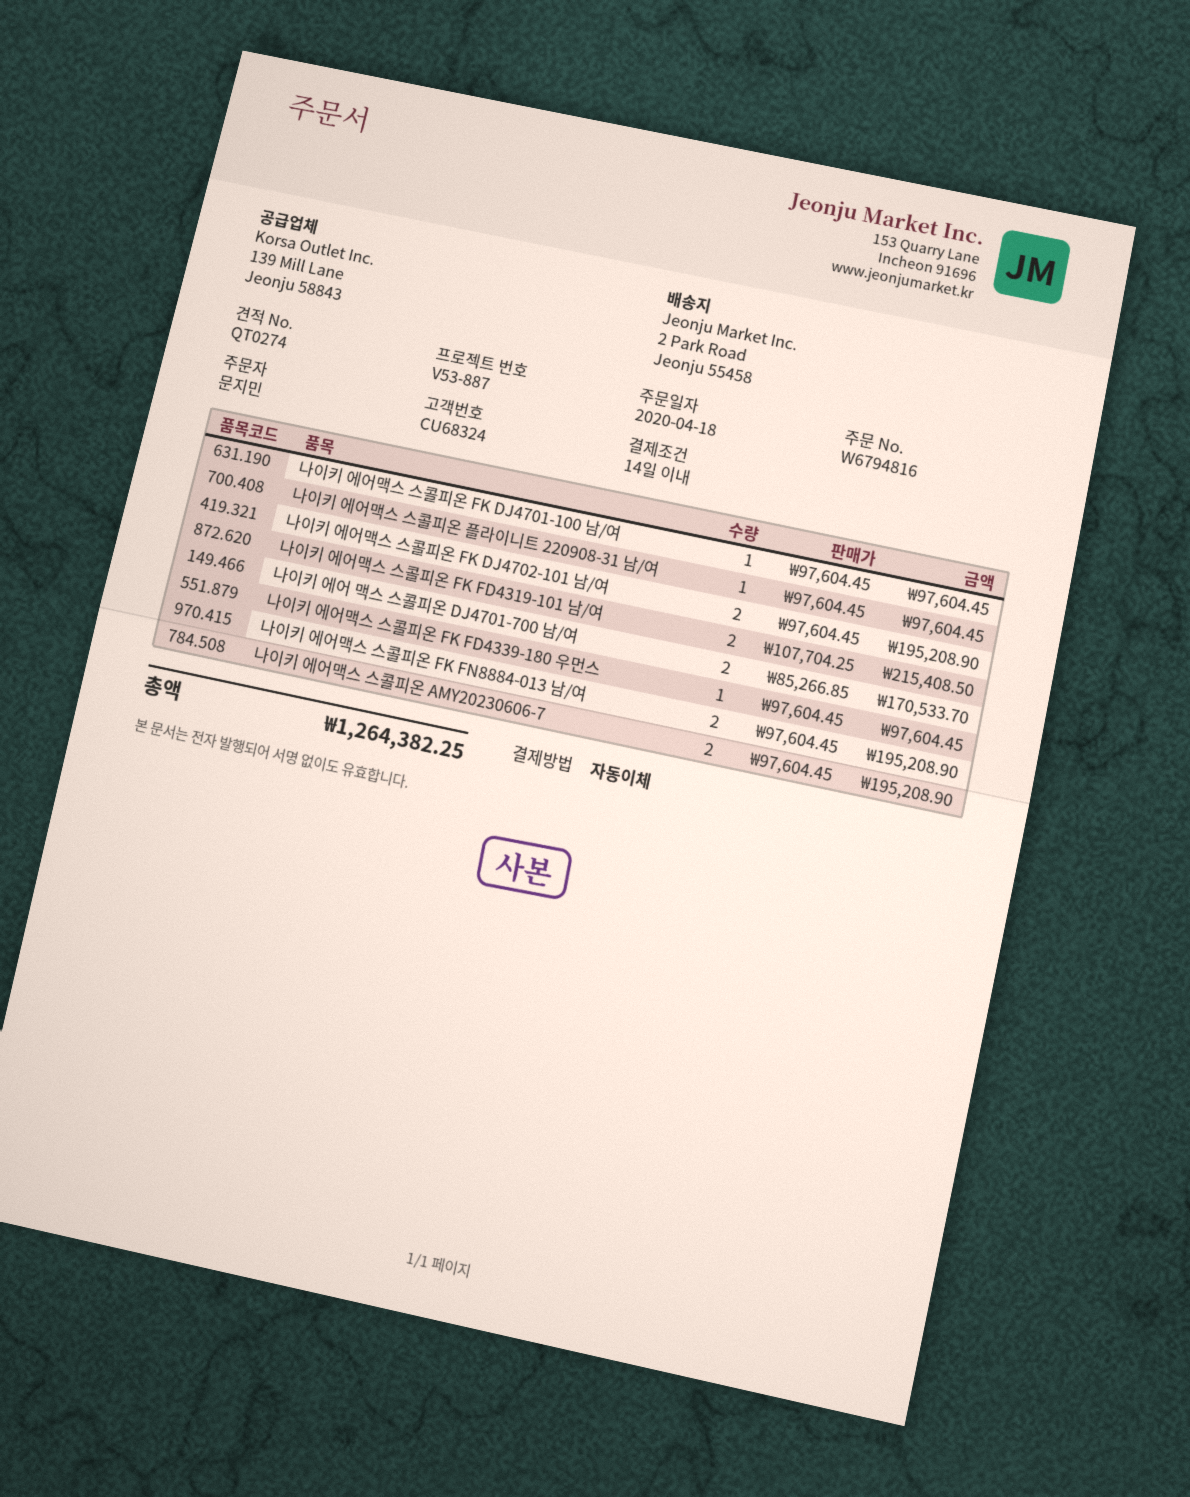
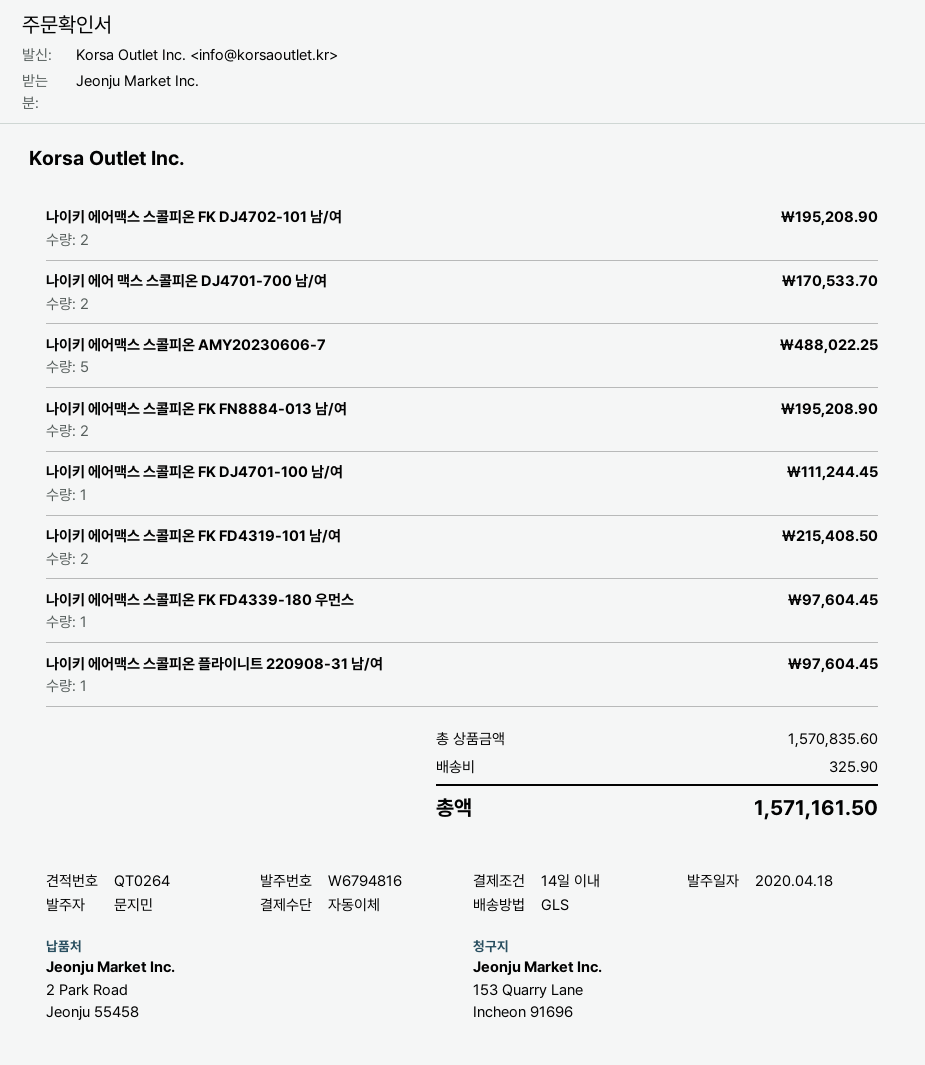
quote number: QT0274 -> QT0264
나이키 에어맥스 스콜피온 FK DJ4701-100 남/여: 1 for 97604.45 -> 1 for 111244.45
나이키 에어맥스 스콜피온 AMY20230606-7: 2 for 195208.90 -> 5 for 488022.25
shipping: none -> 325.90
total: 1264382.25 -> 1571161.50

